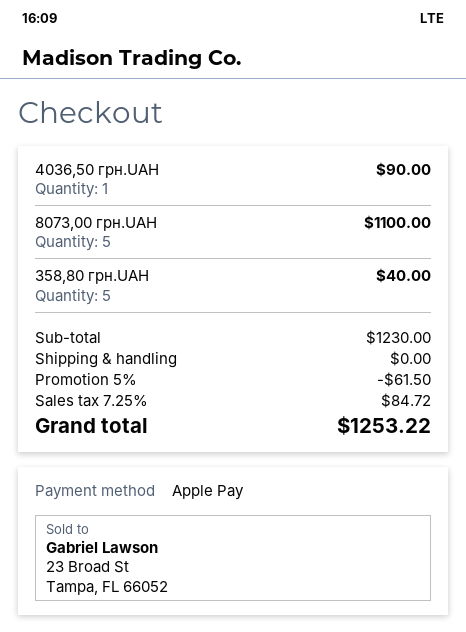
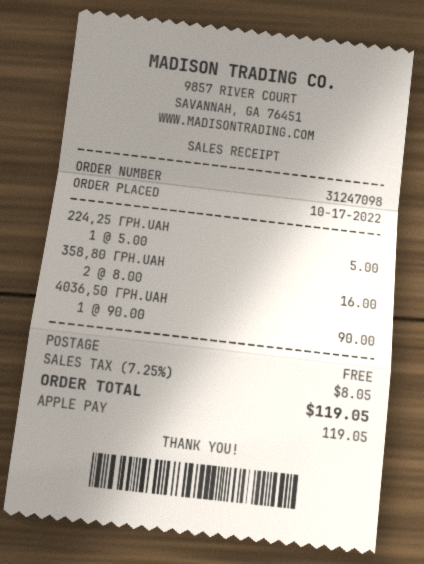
8073,00 грн.UAH: 5 for 1100.00 -> none
358,80 грн.UAH: 5 for 40.00 -> 2 for 16.00
224,25 ГРН.UAH: none -> 1 for 5.00
discount: 5% = 61.50 -> none
tax: 7.25% = 84.72 -> 7.25% = 8.05
total: 1253.22 -> 119.05

